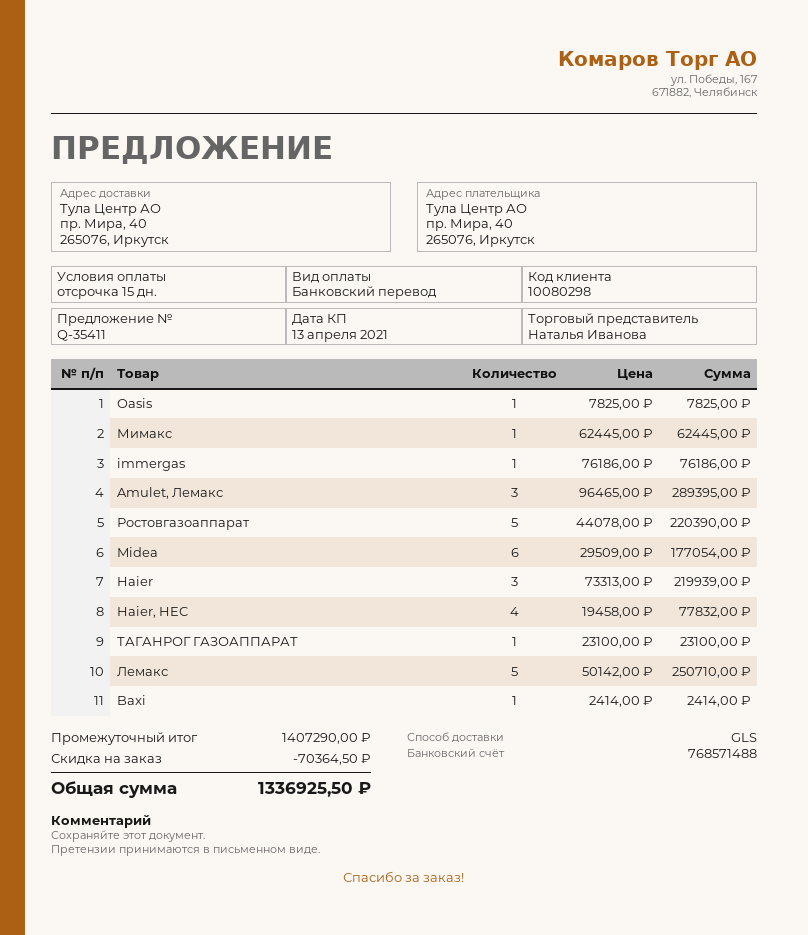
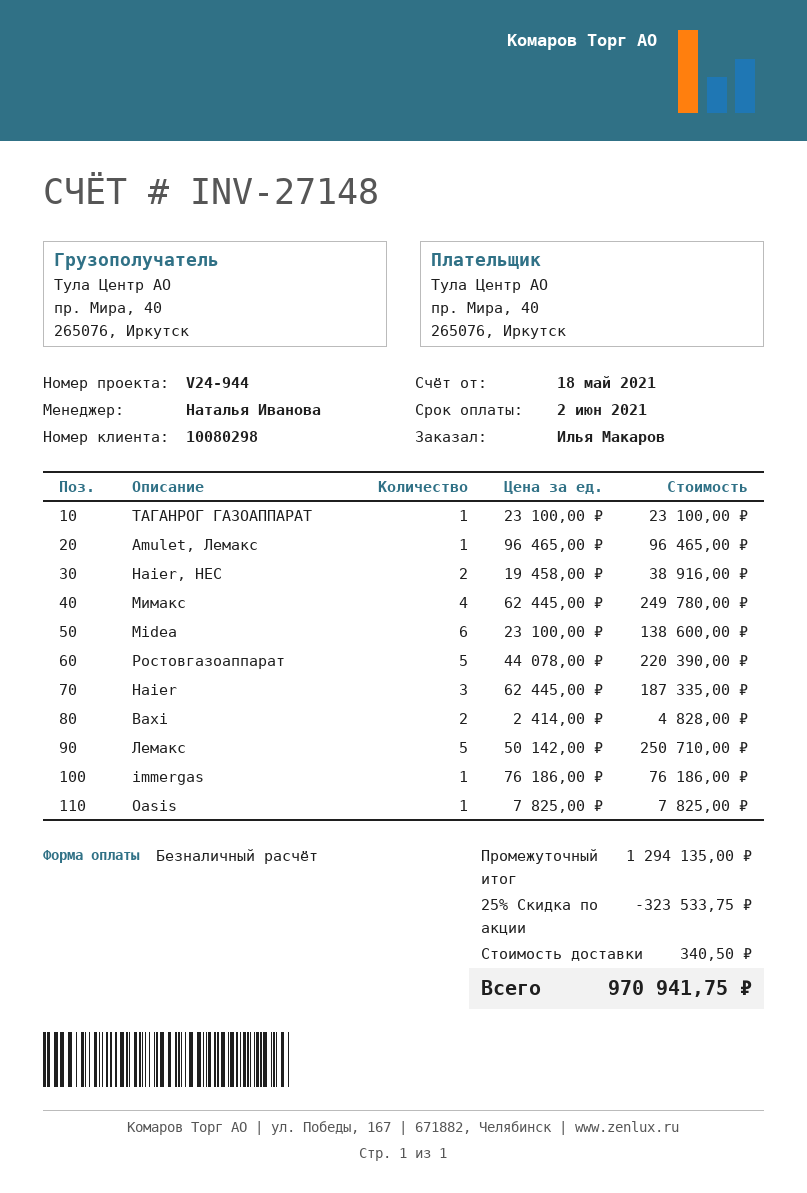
Мимакс: 1 x 62445.00 = 62445.00 -> 4 x 62445.00 = 249780.00
Amulet, Лемакс: 3 x 96465.00 = 289395.00 -> 1 x 96465.00 = 96465.00
Midea: 6 x 29509.00 = 177054.00 -> 6 x 23100.00 = 138600.00
Haier: 3 x 73313.00 = 219939.00 -> 3 x 62445.00 = 187335.00
Haier, HEC: 4 x 19458.00 = 77832.00 -> 2 x 19458.00 = 38916.00
Baxi: 1 x 2414.00 = 2414.00 -> 2 x 2414.00 = 4828.00
subtotal: 1407290.00 -> 1294135.00
discount: 70364.50 -> 323533.75
shipping: none -> 340.50
total: 1336925.50 -> 970941.75

